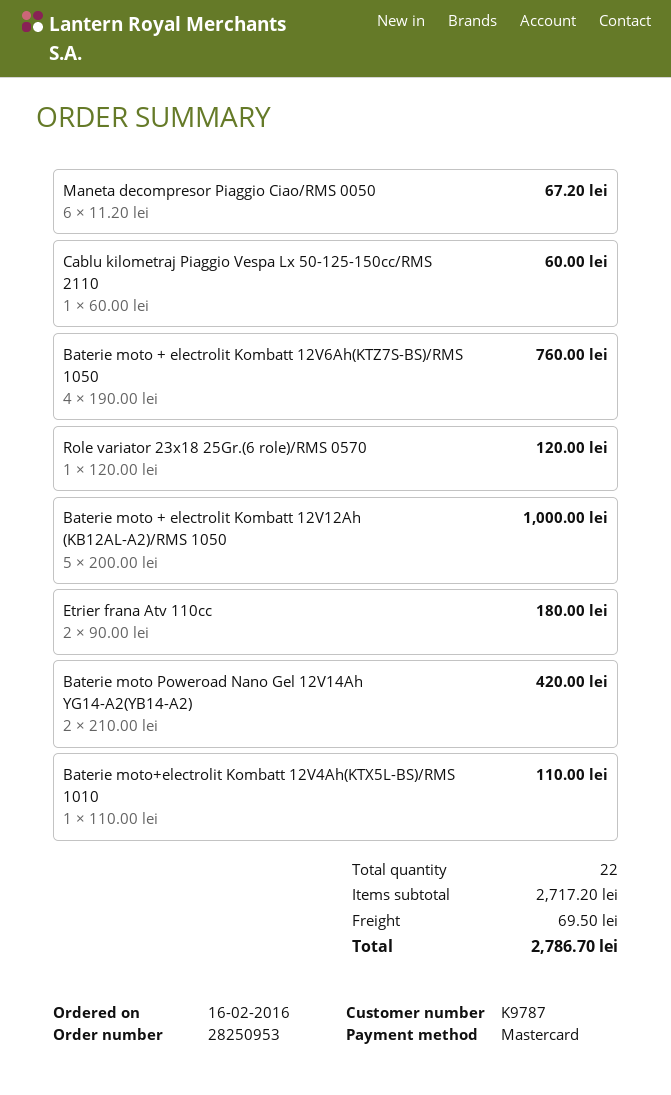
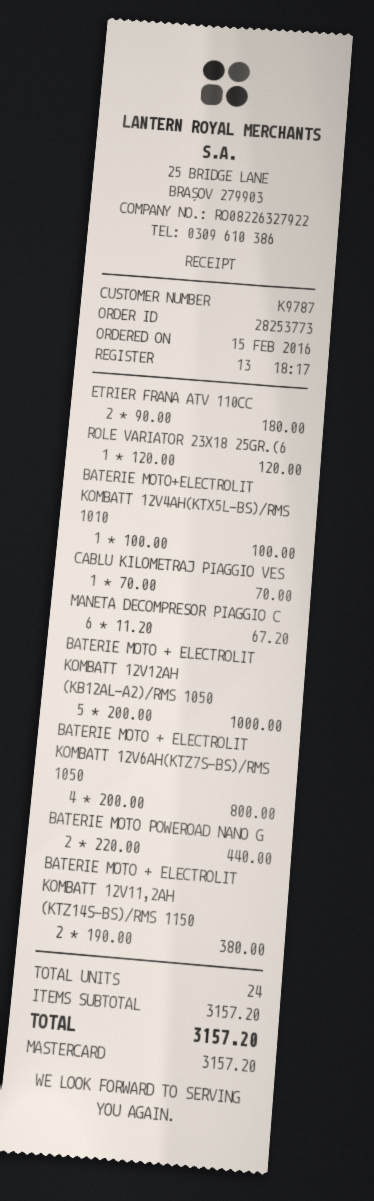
order number: 28250953 -> 28253773
order date: 2016-02-16 -> 2016-02-15
Cablu kilometraj Piaggio Vespa Lx 50-125-150cc/RMS 2110: 1 x 60.00 = 60.00 -> 1 x 70.00 = 70.00
Baterie moto + electrolit Kombatt 12V6Ah(KTZ7S-BS)/RMS 1050: 4 x 190.00 = 760.00 -> 4 x 200.00 = 800.00
Baterie moto Poweroad Nano Gel 12V14Ah YG14-A2(YB14-A2): 2 x 210.00 = 420.00 -> 2 x 220.00 = 440.00
Baterie moto+electrolit Kombatt 12V4Ah(KTX5L-BS)/RMS 1010: 1 x 110.00 = 110.00 -> 1 x 100.00 = 100.00
BATERIE MOTO + ELECTROLIT KOMBATT 12V11,2AH (KTZ14S-BS)/RMS 1150: none -> 2 x 190.00 = 380.00
total quantity: 22 -> 24
subtotal: 2717.20 -> 3157.20
shipping: 69.50 -> none
total: 2786.70 -> 3157.20

